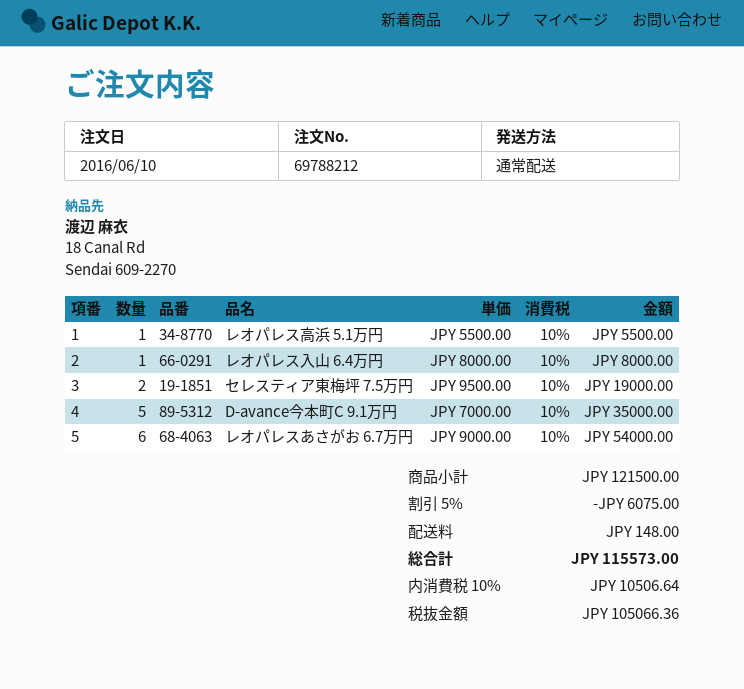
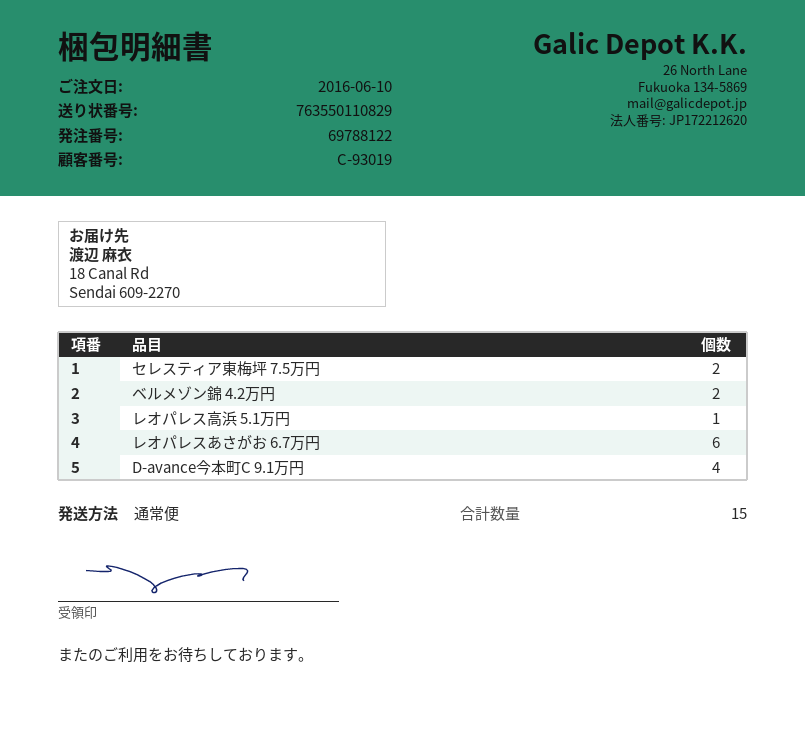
order number: 69788212 -> 69788122
レオパレス入山 6.4万円: 1 -> none
D-avance今本町C 9.1万円: 5 -> 4
ベルメゾン錦 4.2万円: none -> 2

